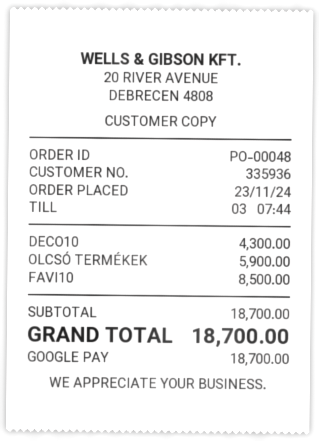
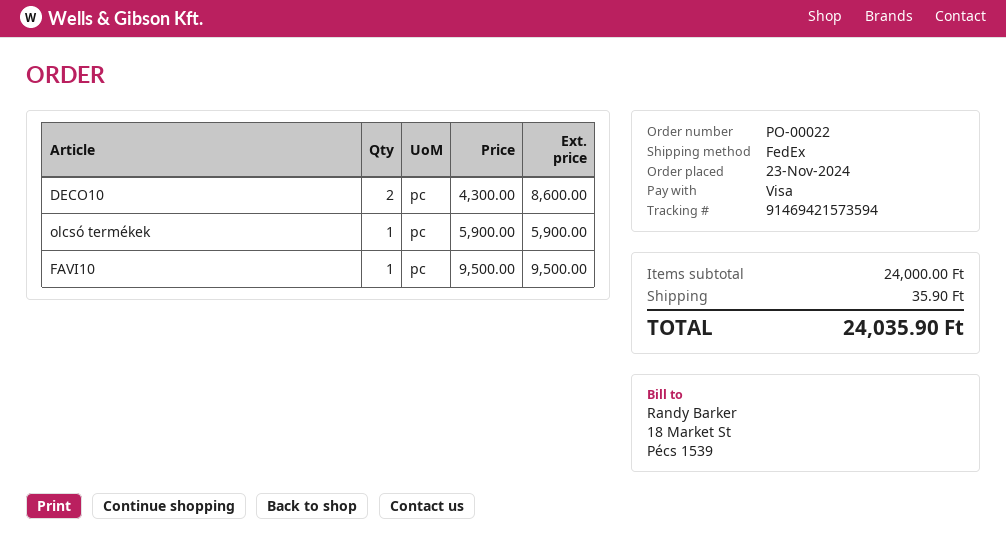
order number: PO-00048 -> PO-00022
payment method: Google Pay -> Visa
DECO10: 1 x 4300.00 = 4300.00 -> 2 x 4300.00 = 8600.00
FAVI10: 1 x 8500.00 = 8500.00 -> 1 x 9500.00 = 9500.00
subtotal: 18700.00 -> 24000.00
shipping: none -> 35.90
total: 18700.00 -> 24035.90

